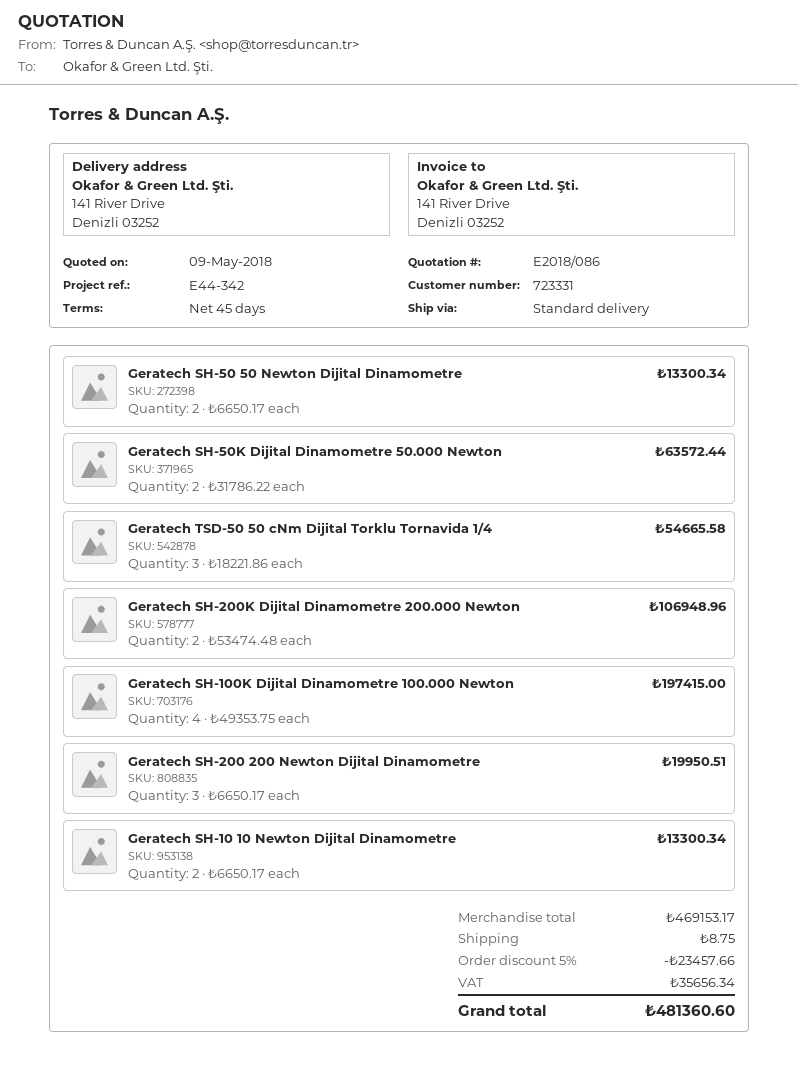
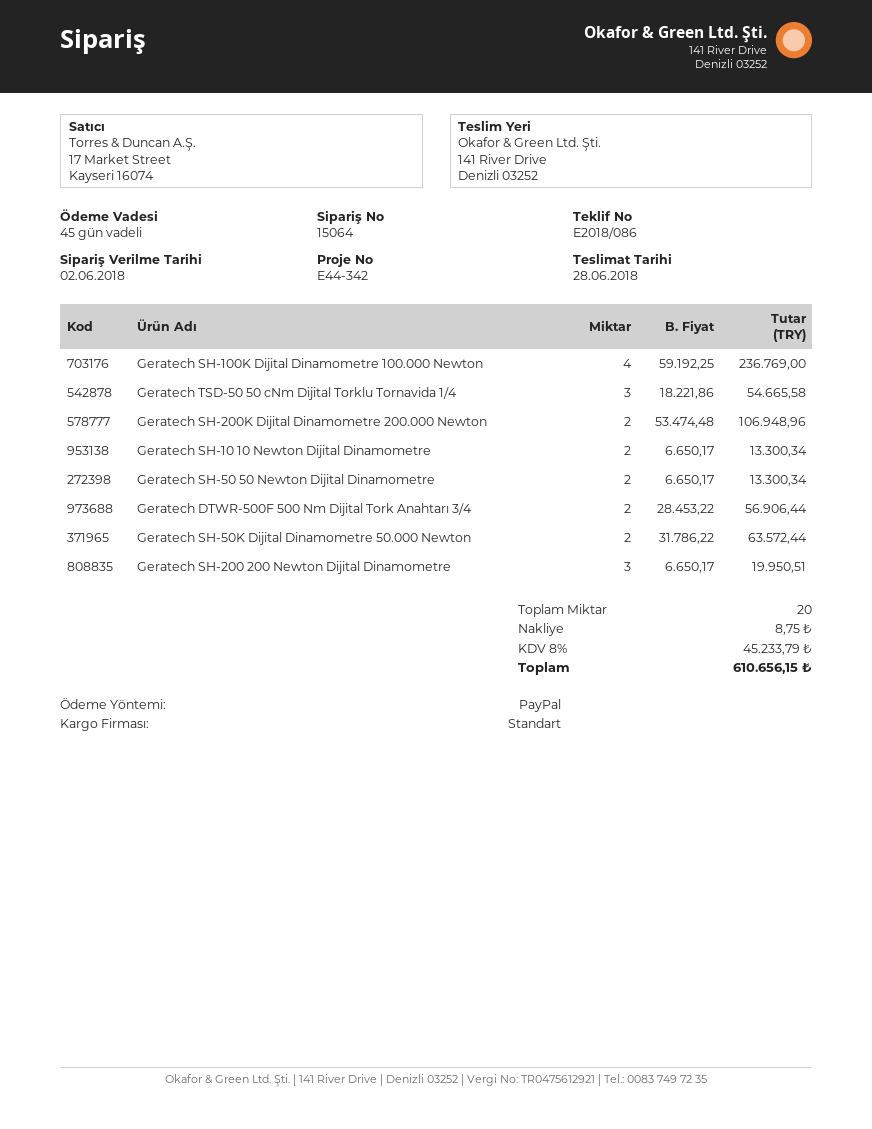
Geratech SH-100K Dijital Dinamometre 100.000 Newton: 4 x 49353.75 = 197415.00 -> 4 x 59192.25 = 236769.00
Geratech DTWR-500F 500 Nm Dijital Tork Anahtarı 3/4: none -> 2 x 28453.22 = 56906.44
discount: 5% = 23457.66 -> none
tax: 35656.34 -> 45233.79
total: 481360.60 -> 610656.15

